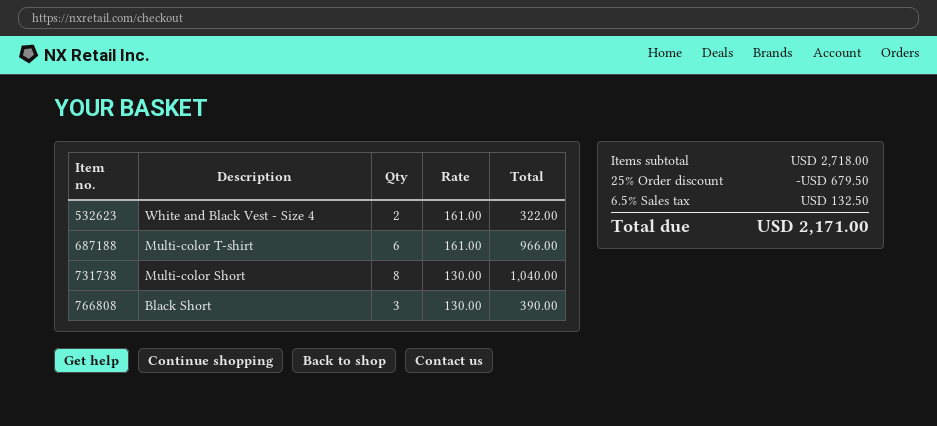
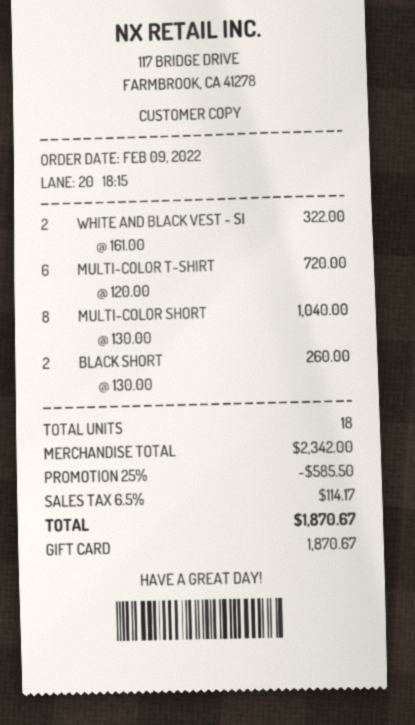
Multi-color T-shirt: 6 x 161.00 = 966.00 -> 6 x 120.00 = 720.00
Black Short: 3 x 130.00 = 390.00 -> 2 x 130.00 = 260.00
subtotal: 2718.00 -> 2342.00
discount: 25% = 679.50 -> 25% = 585.50
tax: 6.5% = 132.50 -> 6.5% = 114.17
total: 2171.00 -> 1870.67

